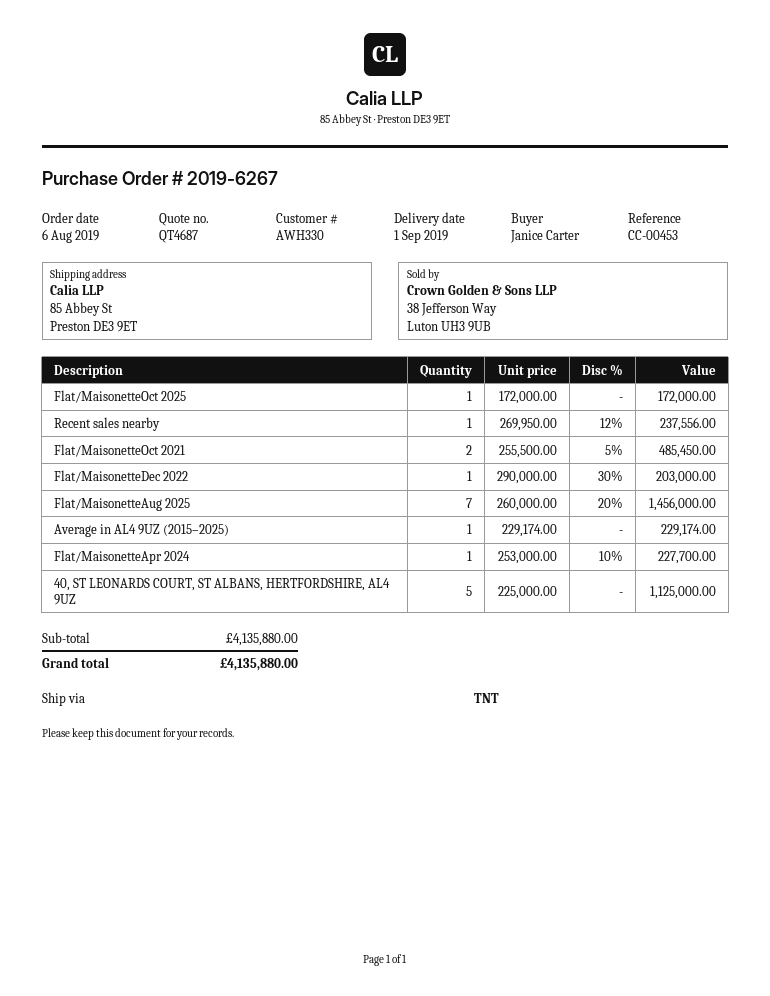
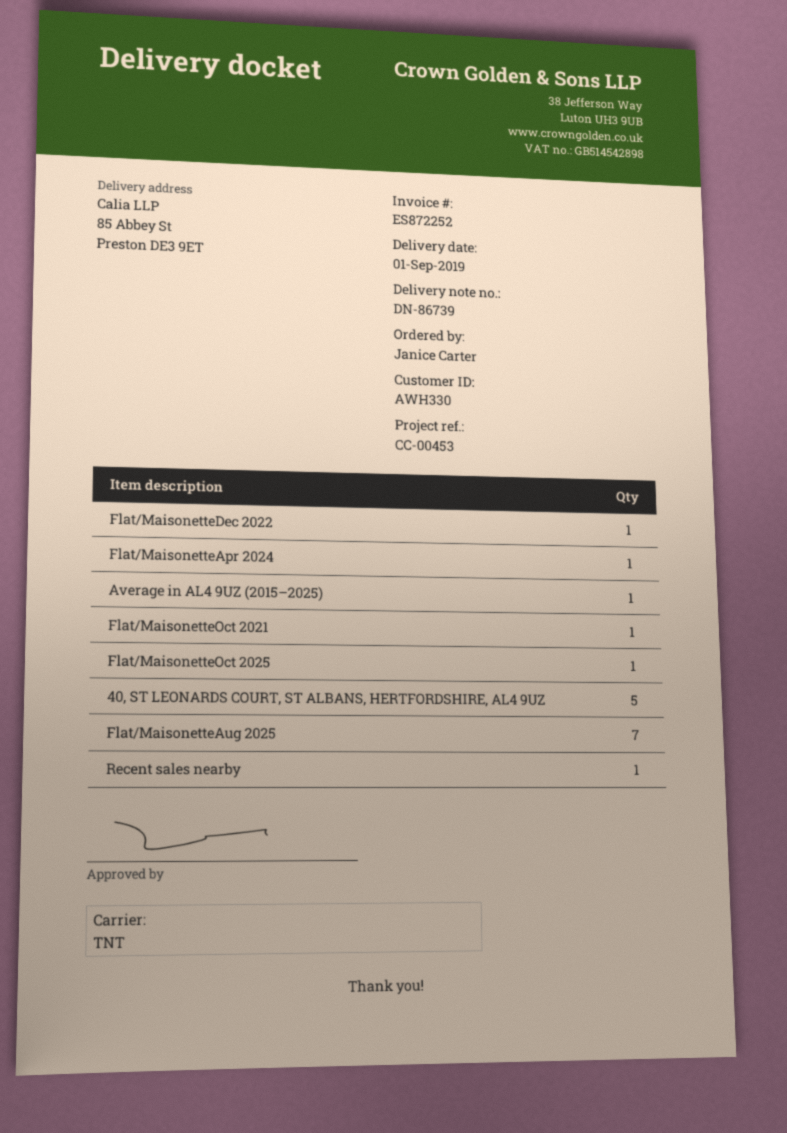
Flat/MaisonetteOct 2021: 2 -> 1

